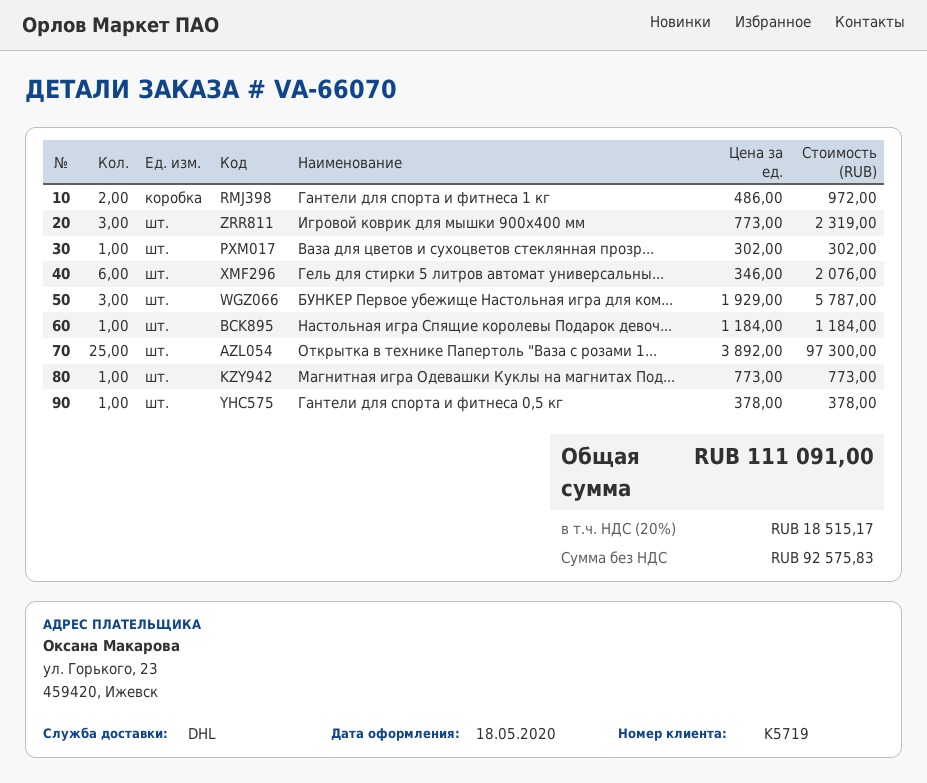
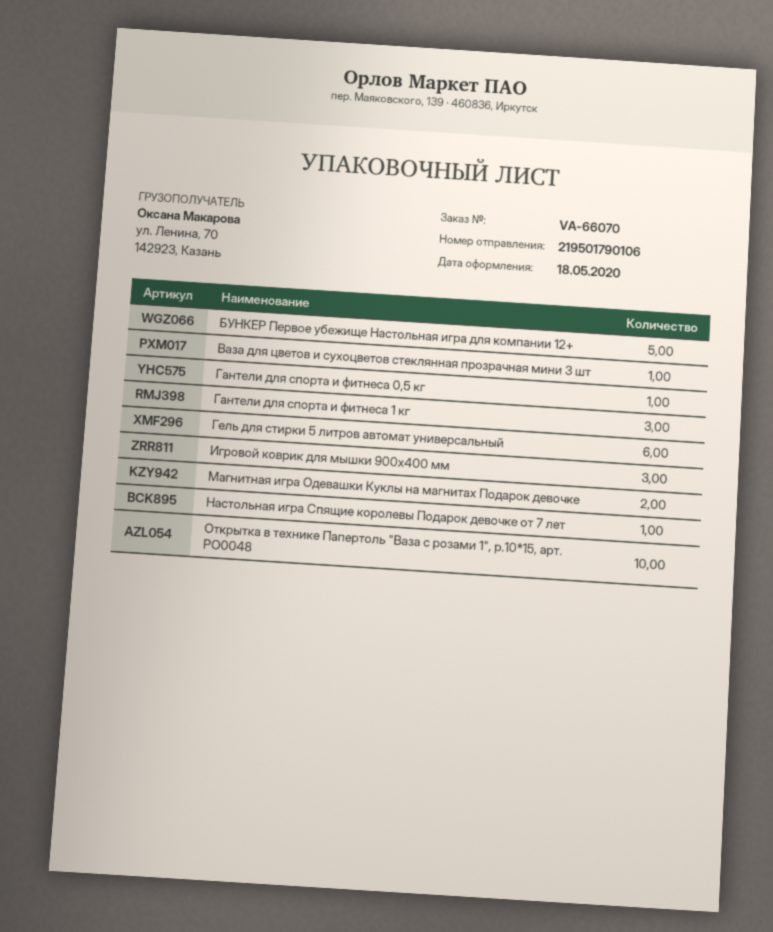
Гантели для спорта и фитнеса 1 кг: 2 -> 3
БУНКЕР Первое убежище Настольная игра для ком...: 3 -> 5
Открытка в технике Папертоль "Ваза с розами 1...: 25 -> 10
Магнитная игра Одевашки Куклы на магнитах Под...: 1 -> 2

